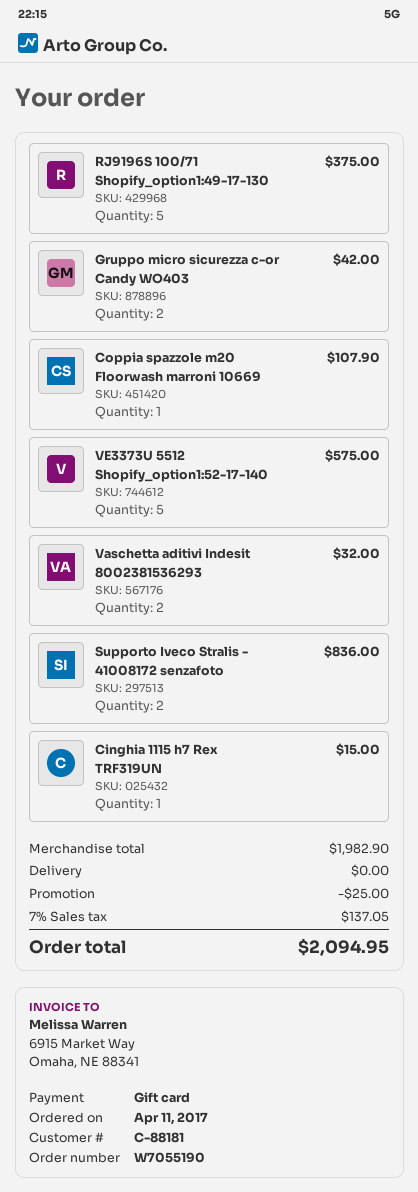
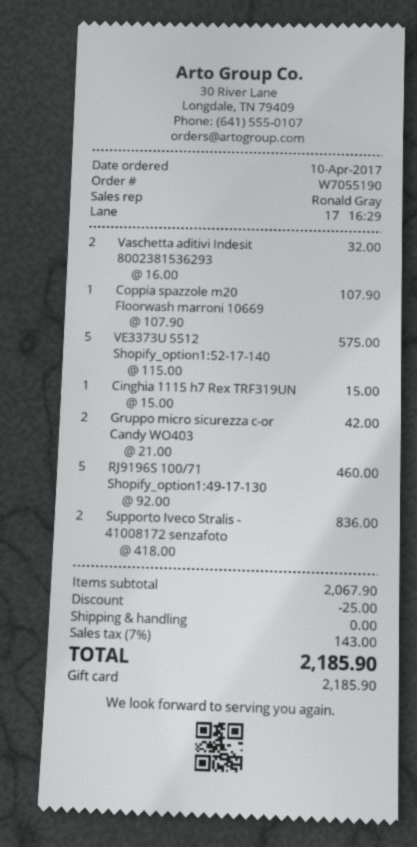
order date: 2017-04-11 -> 2017-04-10
RJ9196S 100/71 Shopify_option1:49-17-130: 5 for 375.00 -> 5 for 460.00
subtotal: 1982.90 -> 2067.90
tax: 7% = 137.05 -> 7% = 143.00
total: 2094.95 -> 2185.90

